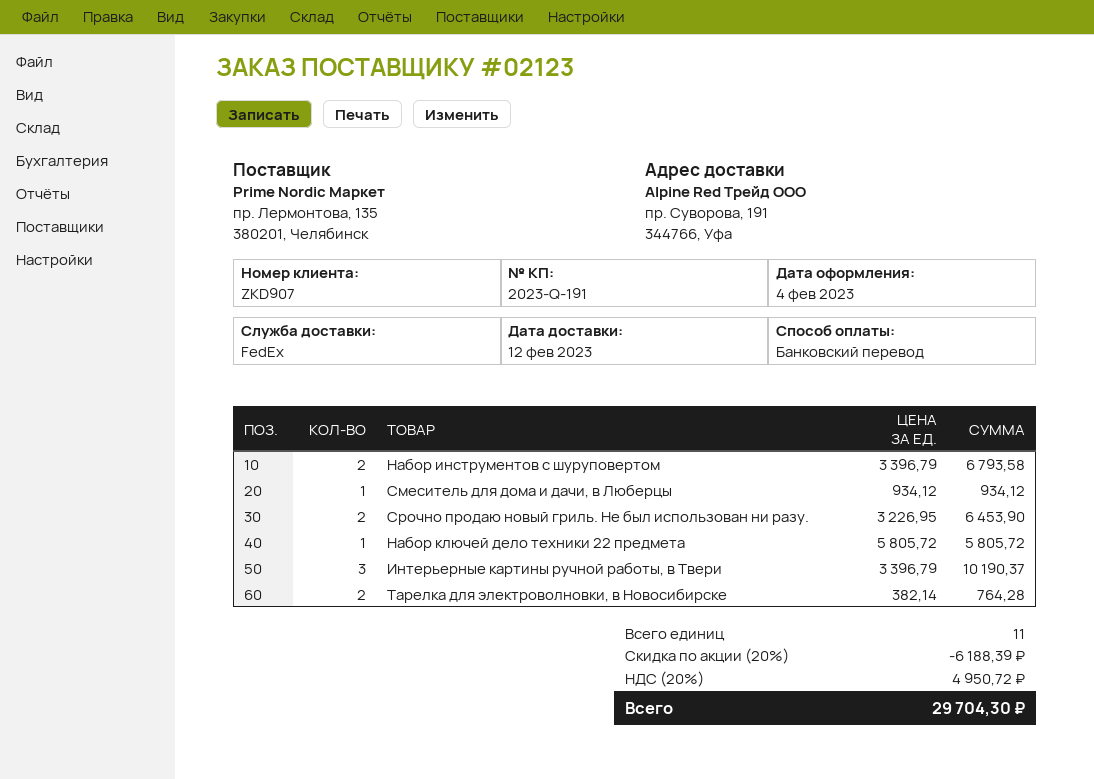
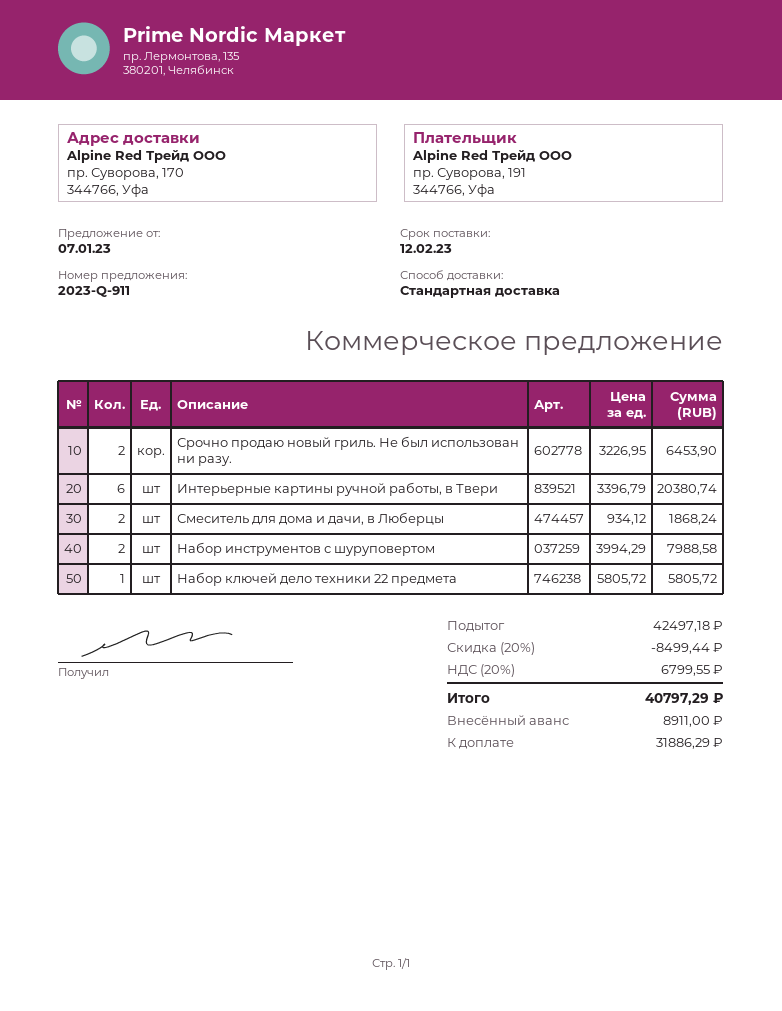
quote number: 2023-Q-191 -> 2023-Q-911
shipping method: FedEx -> standard
ship to: пр. Суворова, 191, 344766, Уфа -> пр. Суворова, 170, 344766, Уфа
Набор инструментов с шуруповертом: 2 x 3396.79 = 6793.58 -> 2 x 3994.29 = 7988.58
Смеситель для дома и дачи, в Люберцы: 1 x 934.12 = 934.12 -> 2 x 934.12 = 1868.24
Интерьерные картины ручной работы, в Твери: 3 x 3396.79 = 10190.37 -> 6 x 3396.79 = 20380.74
Тарелка для электроволновки, в Новосибирске: 2 x 382.14 = 764.28 -> none
discount: 20% = 6188.39 -> 20% = 8499.44
tax: 20% = 4950.72 -> 20% = 6799.55
total: 29704.30 -> 40797.29

